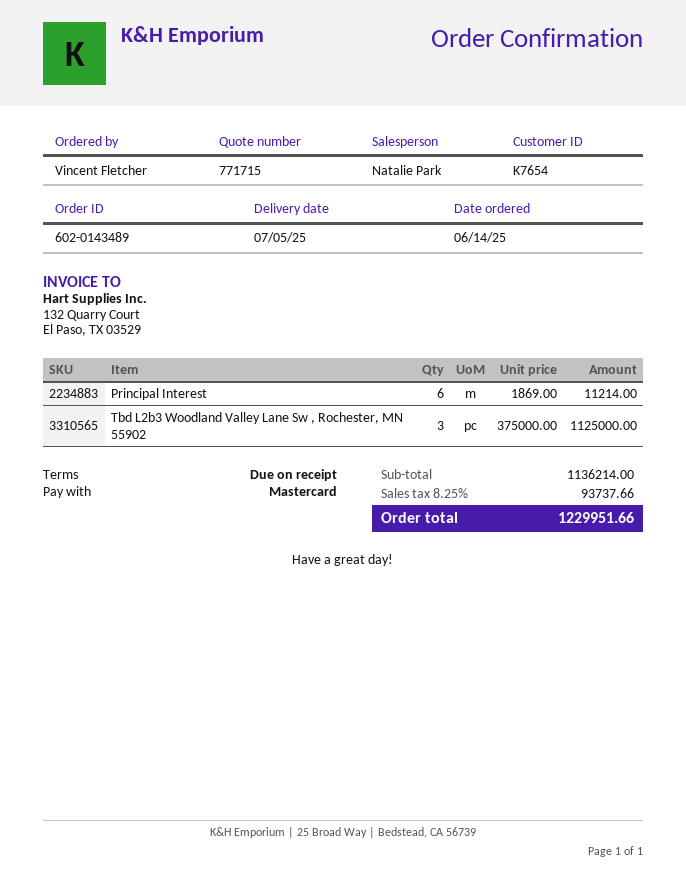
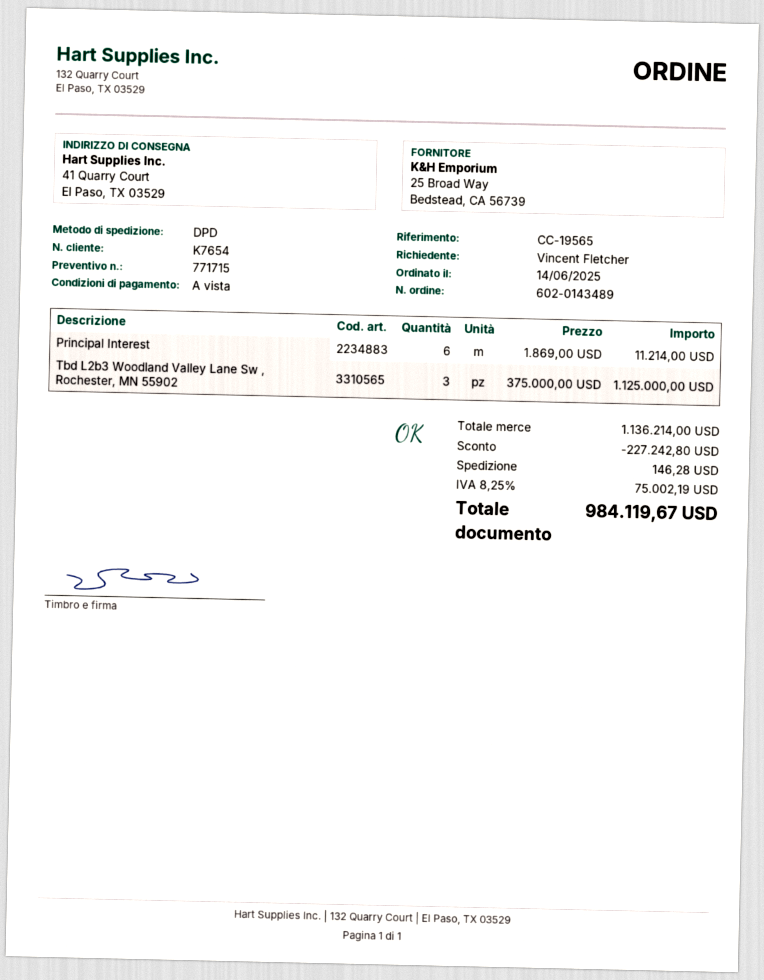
discount: none -> 227242.80
shipping: none -> 146.28
tax: 8.25% = 93737.66 -> 8.25% = 75002.19
total: 1229951.66 -> 984119.67

